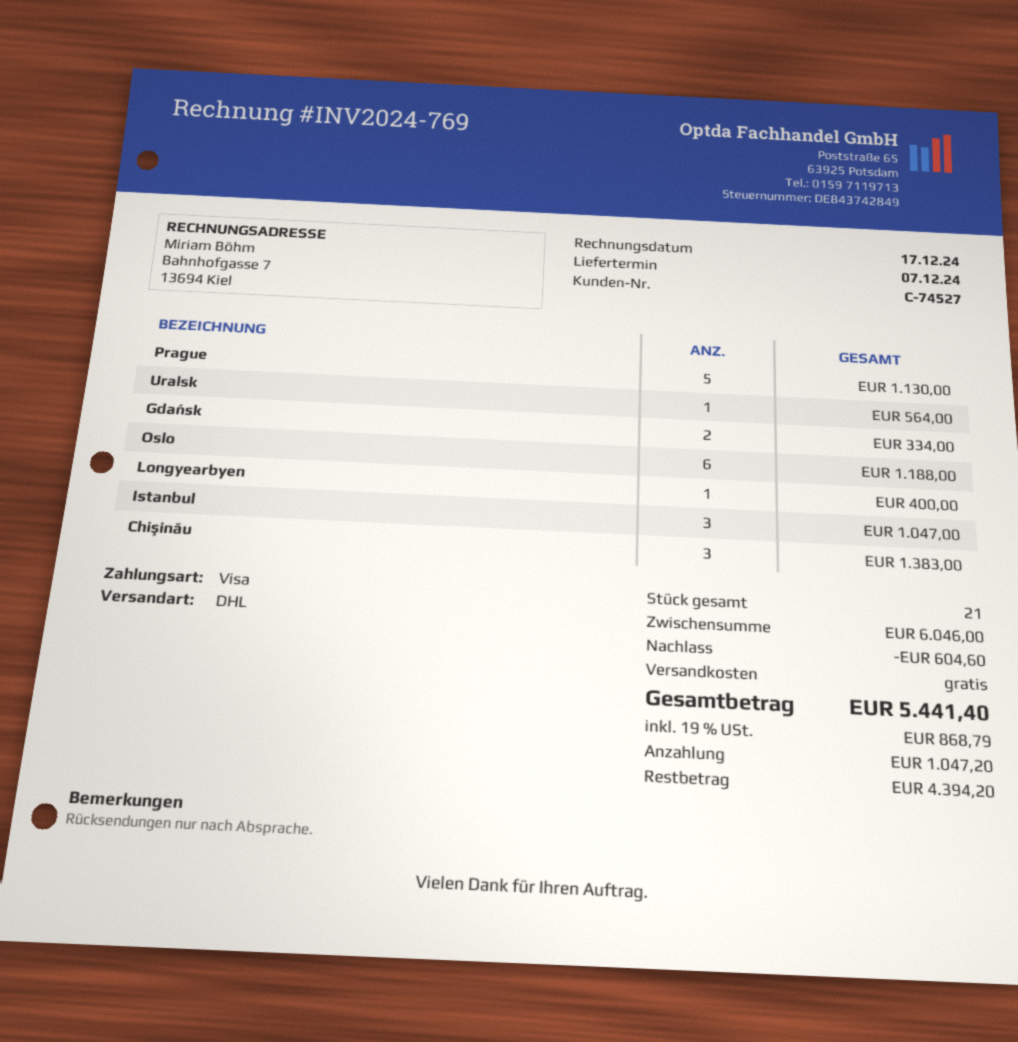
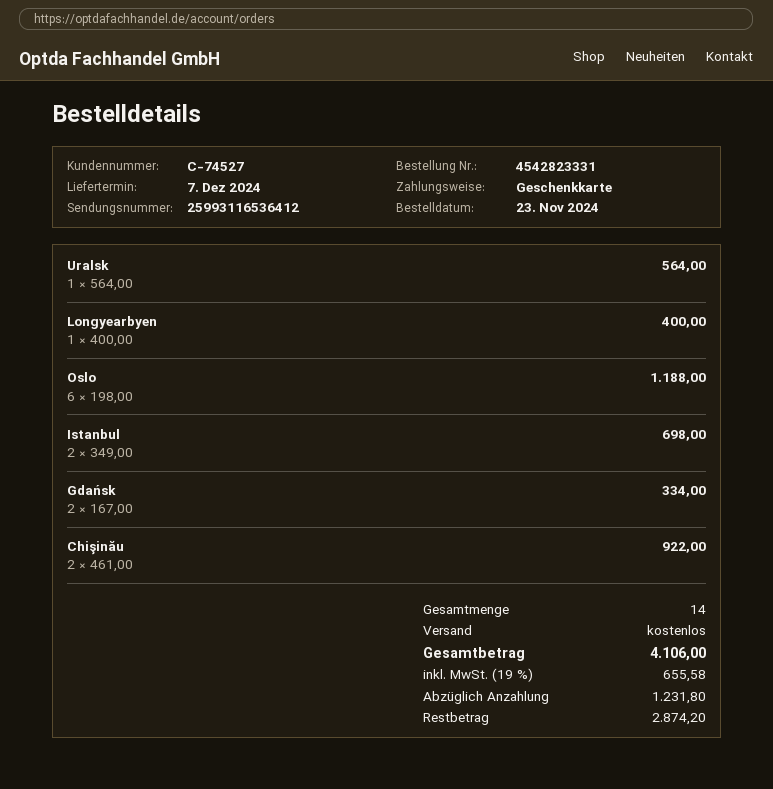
payment method: Visa -> gift card
Prague: 5 for 1130.00 -> none
Istanbul: 3 for 1047.00 -> 2 for 698.00
Chişinău: 3 for 1383.00 -> 2 for 922.00
total quantity: 21 -> 14
discount: 604.60 -> none
tax: 19% = 868.79 -> 19% = 655.58
total: 5441.40 -> 4106.00
deposit: 1047.20 -> 1231.80
balance: 4394.20 -> 2874.20

